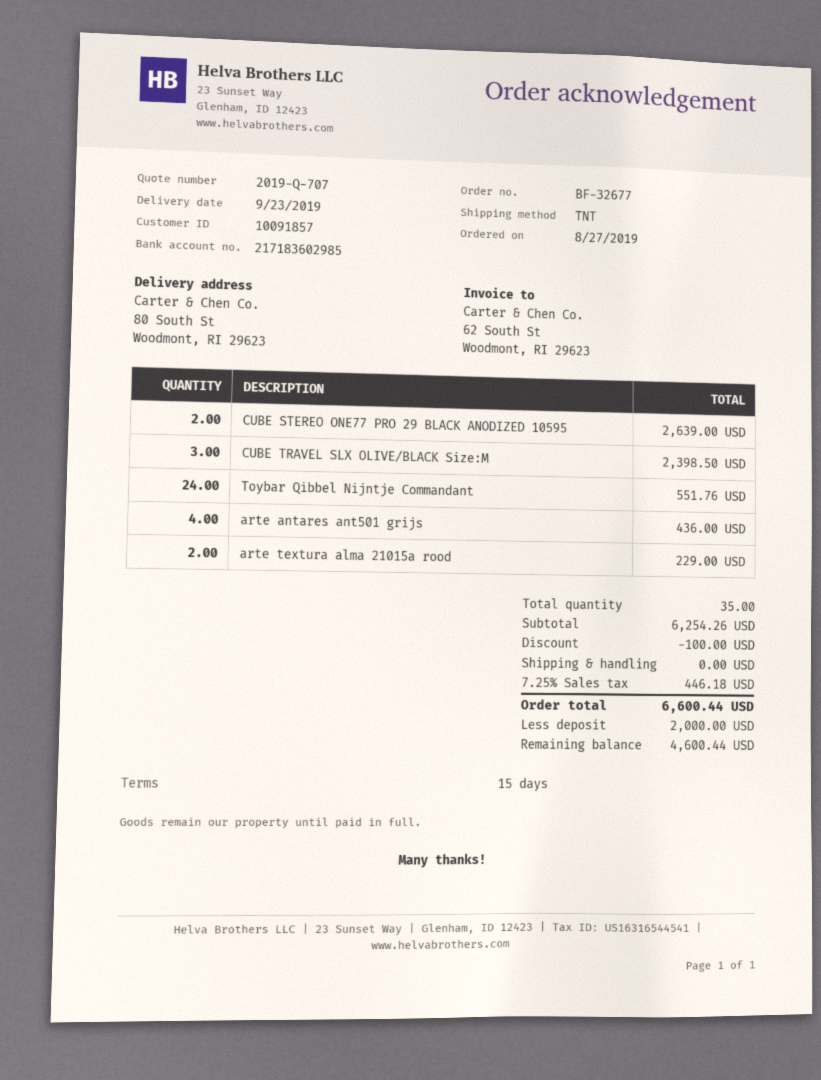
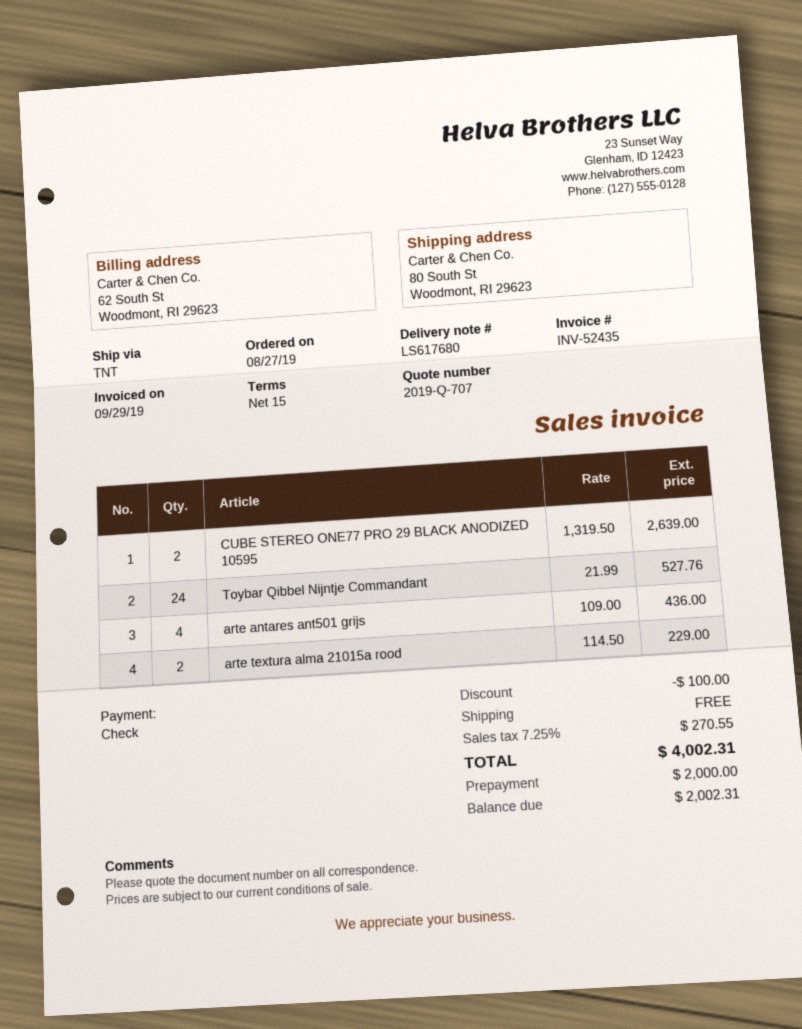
CUBE TRAVEL SLX OLIVE/BLACK Size:M: 3 for 2398.50 -> none
Toybar Qibbel Nijntje Commandant: 24 for 551.76 -> 24 for 527.76
tax: 7.25% = 446.18 -> 7.25% = 270.55
total: 6600.44 -> 4002.31
balance: 4600.44 -> 2002.31

